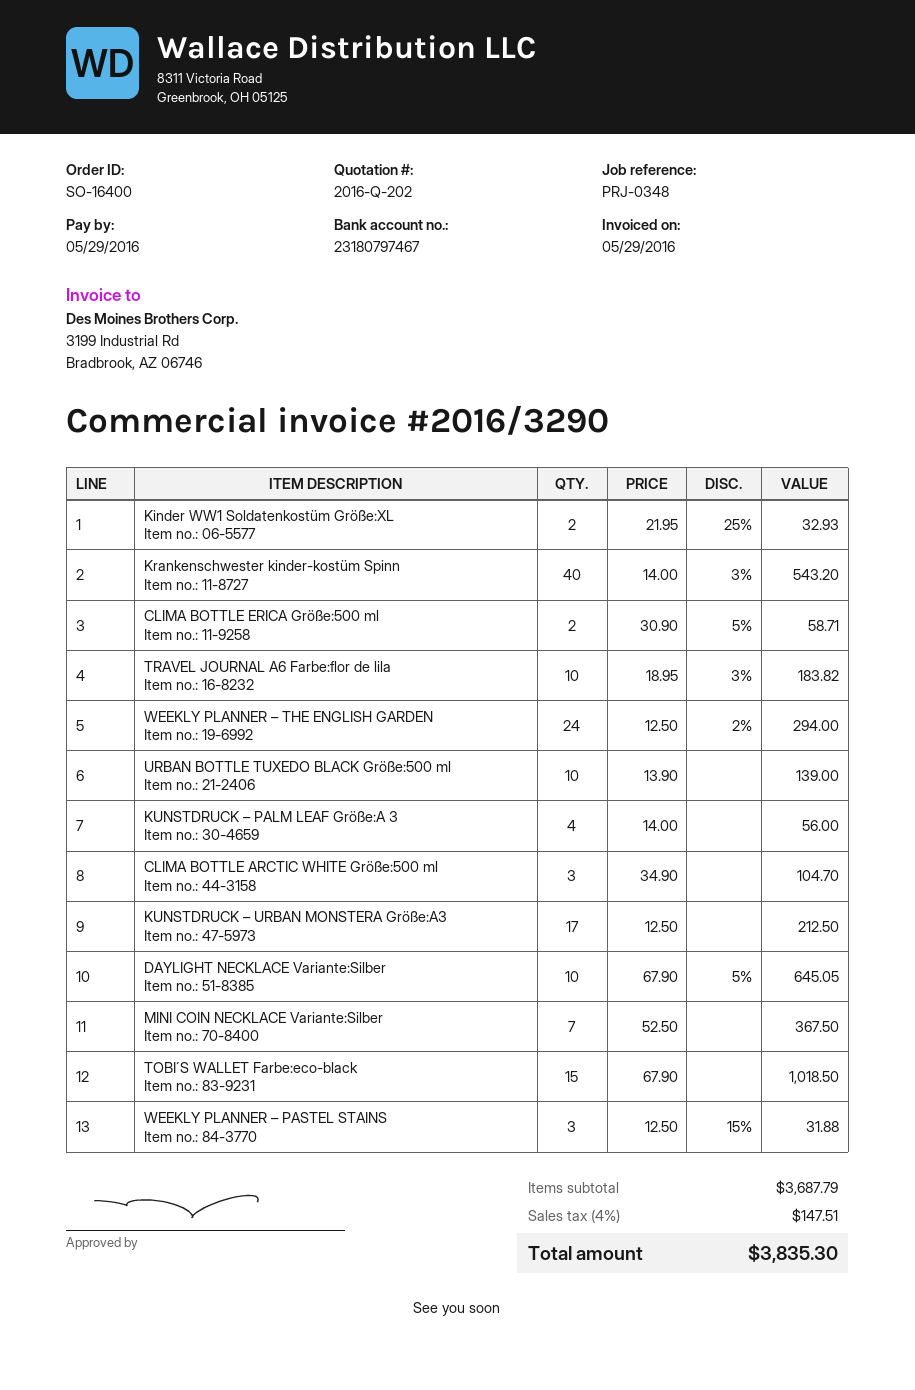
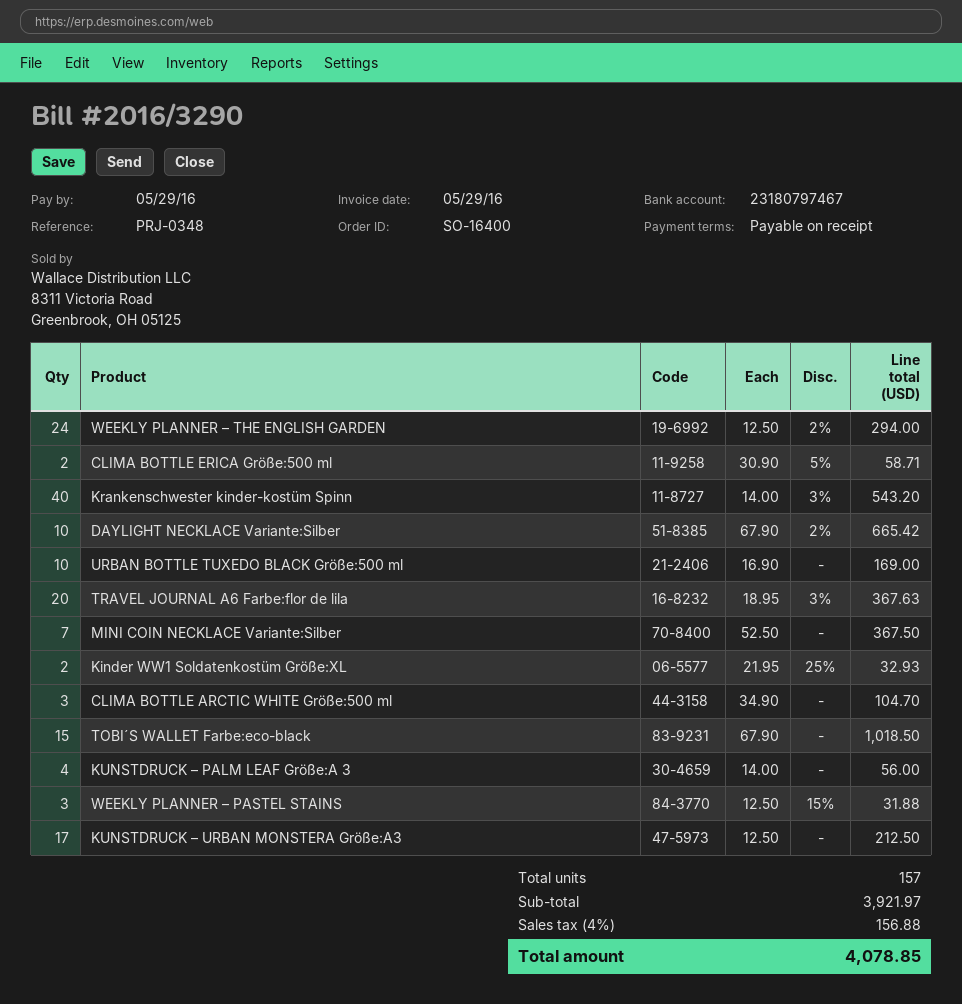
TRAVEL JOURNAL A6 Farbe:flor de lila: 10 x 18.95 - 3% = 183.82 -> 20 x 18.95 - 3% = 367.63
URBAN BOTTLE TUXEDO BLACK Größe:500 ml: 10 x 13.90 = 139.00 -> 10 x 16.90 = 169.00
DAYLIGHT NECKLACE Variante:Silber: 10 x 67.90 - 5% = 645.05 -> 10 x 67.90 - 2% = 665.42
subtotal: 3687.79 -> 3921.97
tax: 4% = 147.51 -> 4% = 156.88
total: 3835.30 -> 4078.85

